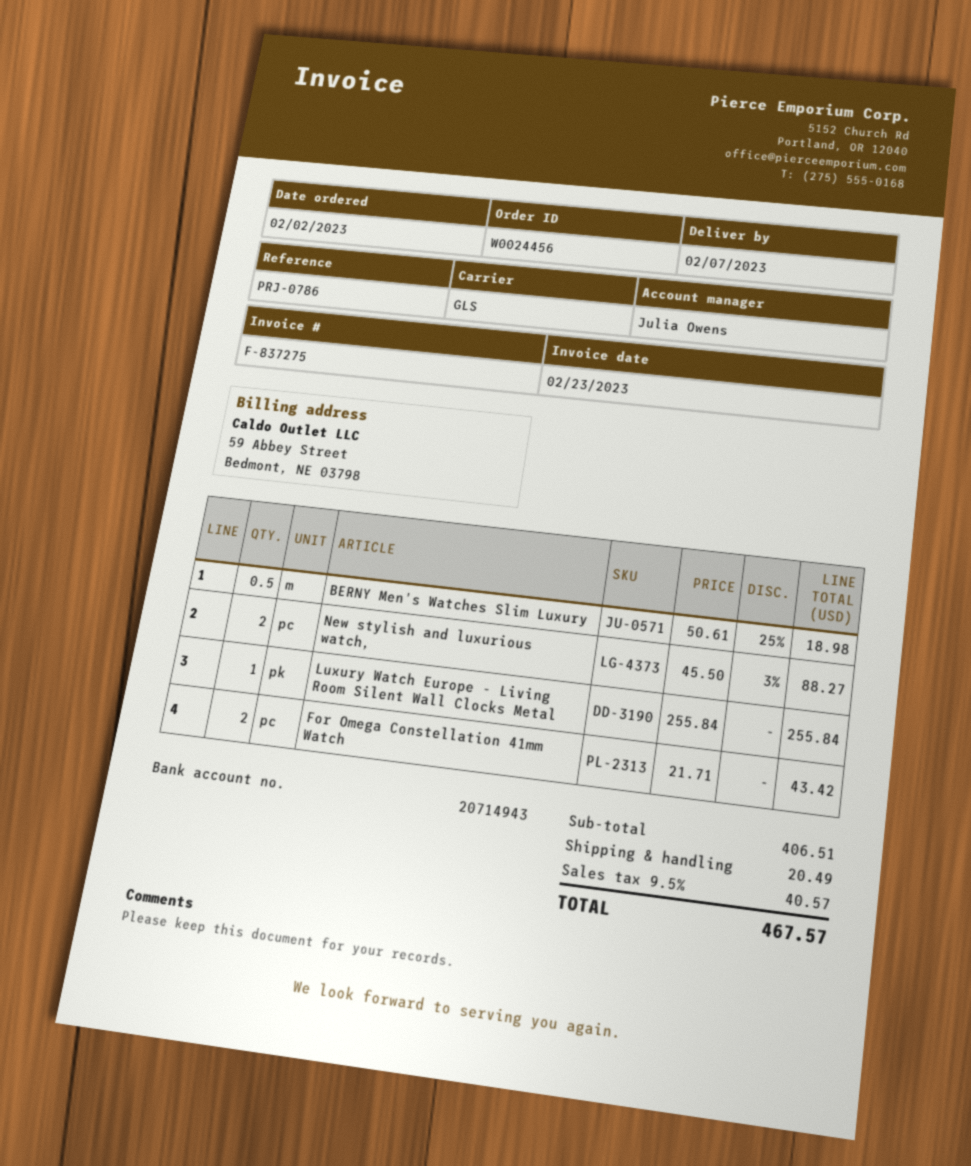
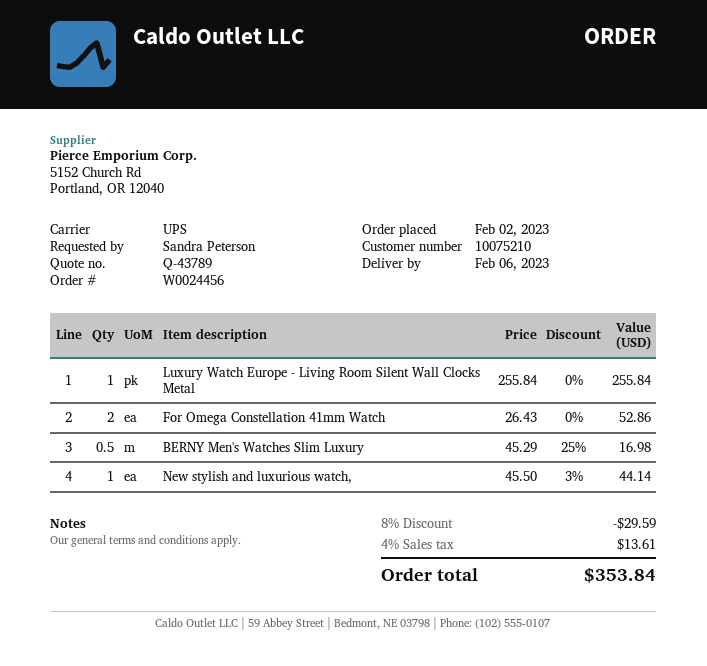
delivery date: 2023-02-07 -> 2023-02-06
shipping method: GLS -> UPS
BERNY Men's Watches Slim Luxury: 0.5 x 50.61 - 25% = 18.98 -> 0.5 x 45.29 - 25% = 16.98
New stylish and luxurious watch,: 2 x 45.50 - 3% = 88.27 -> 1 x 45.50 - 3% = 44.14
For Omega Constellation 41mm Watch: 2 x 21.71 = 43.42 -> 2 x 26.43 = 52.86
discount: none -> 8% = 29.59
shipping: 20.49 -> none
tax: 9.5% = 40.57 -> 4% = 13.61
total: 467.57 -> 353.84

